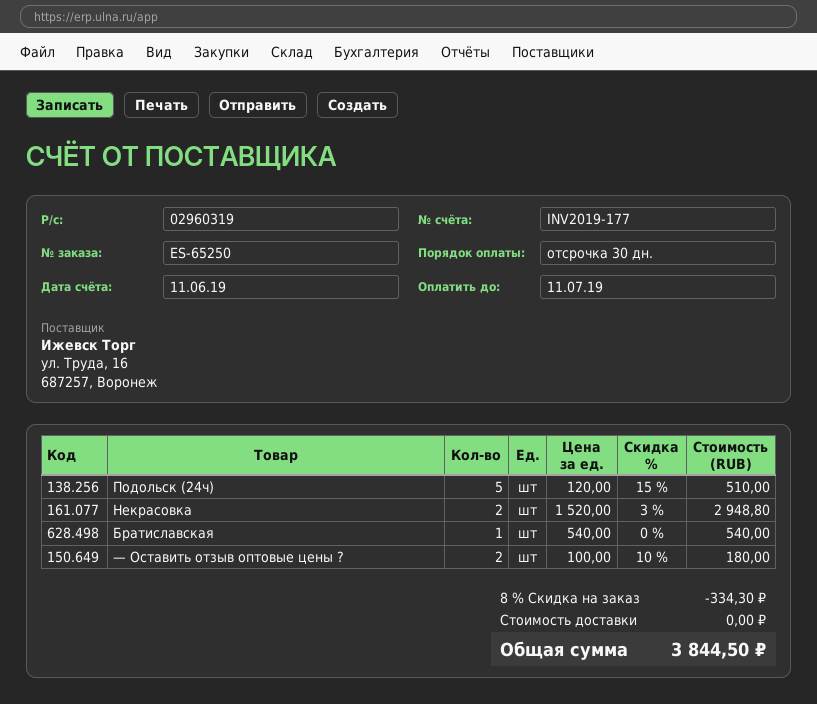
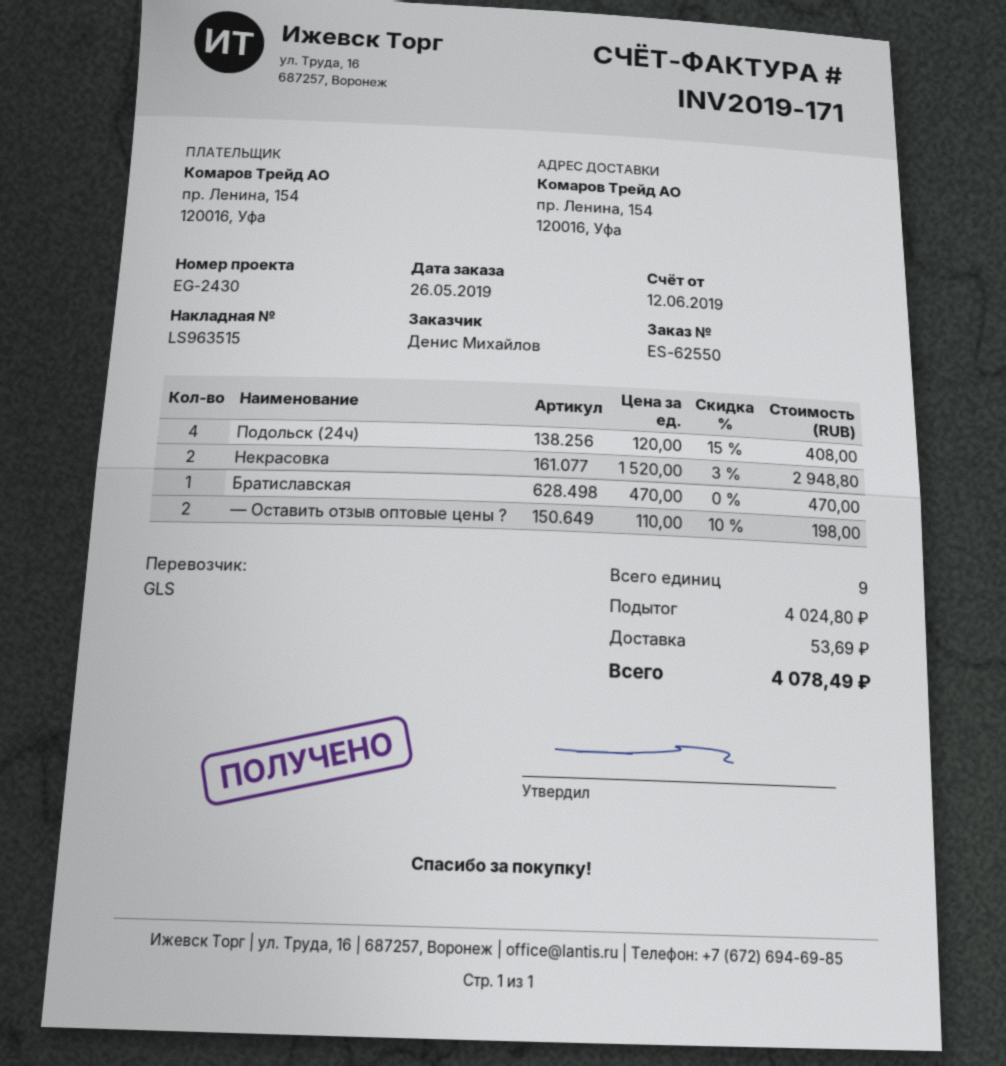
order number: ES-65250 -> ES-62550
invoice number: INV2019-177 -> INV2019-171
invoice date: 2019-06-11 -> 2019-06-12
Подольск (24ч): 5 x 120.00 - 15% = 510.00 -> 4 x 120.00 - 15% = 408.00
Братиславская: 1 x 540.00 = 540.00 -> 1 x 470.00 = 470.00
— Оставить отзыв оптовые цены ?: 2 x 100.00 - 10% = 180.00 -> 2 x 110.00 - 10% = 198.00
discount: 8% = 334.30 -> none
shipping: 0.00 -> 53.69
total: 3844.50 -> 4078.49

